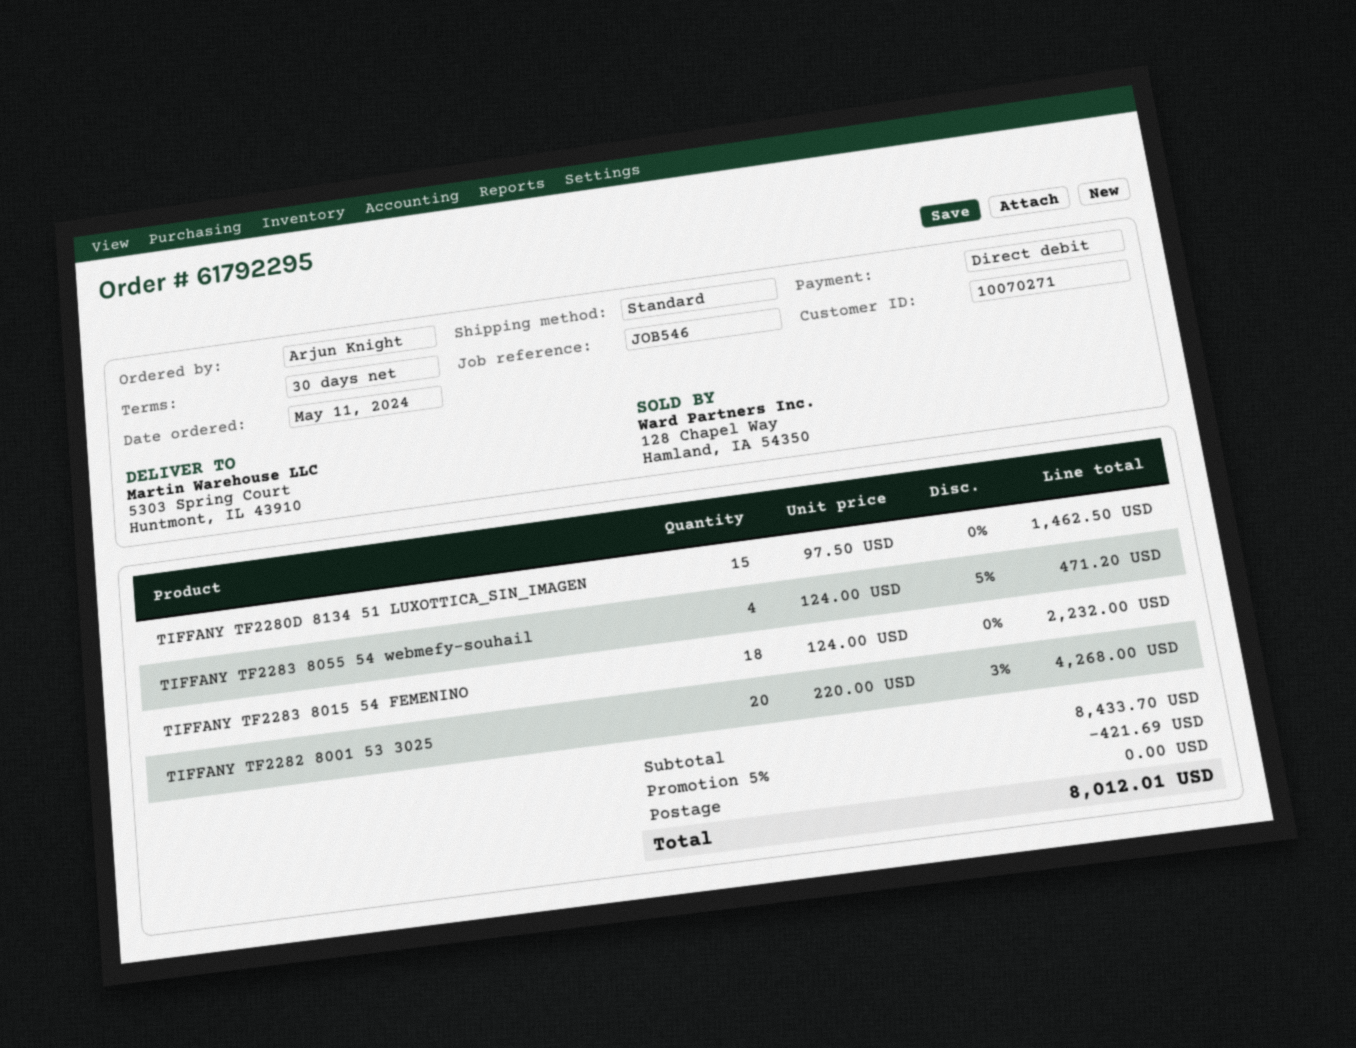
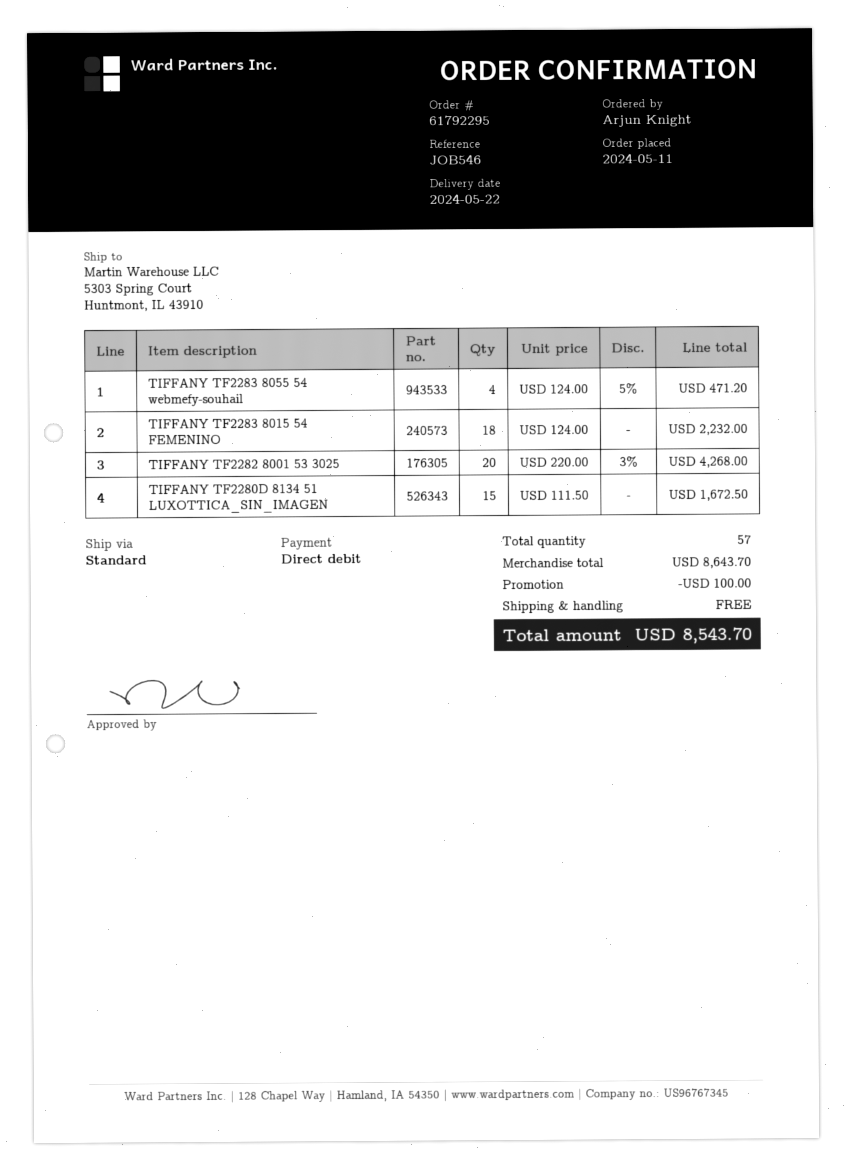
TIFFANY TF2280D 8134 51 LUXOTTICA_SIN_IMAGEN: 15 x 97.50 = 1462.50 -> 15 x 111.50 = 1672.50
subtotal: 8433.70 -> 8643.70
discount: 421.69 -> 100.00
total: 8012.01 -> 8543.70

